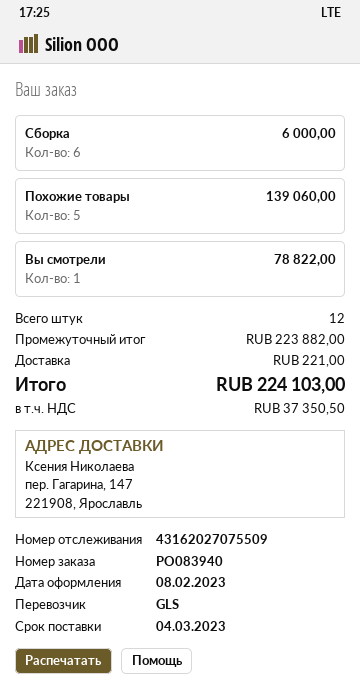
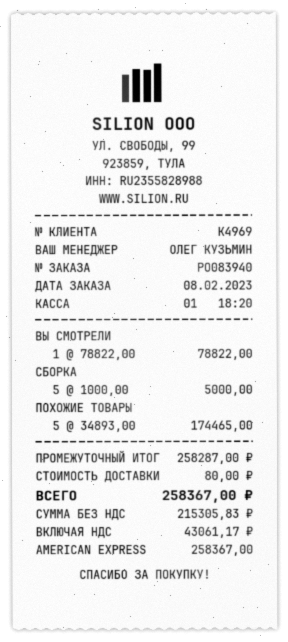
Сборка: 6 for 6000.00 -> 5 for 5000.00
Похожие товары: 5 for 139060.00 -> 5 for 174465.00
subtotal: 223882.00 -> 258287.00
shipping: 221.00 -> 80.00
tax: 37350.50 -> 43061.17
total: 224103.00 -> 258367.00

